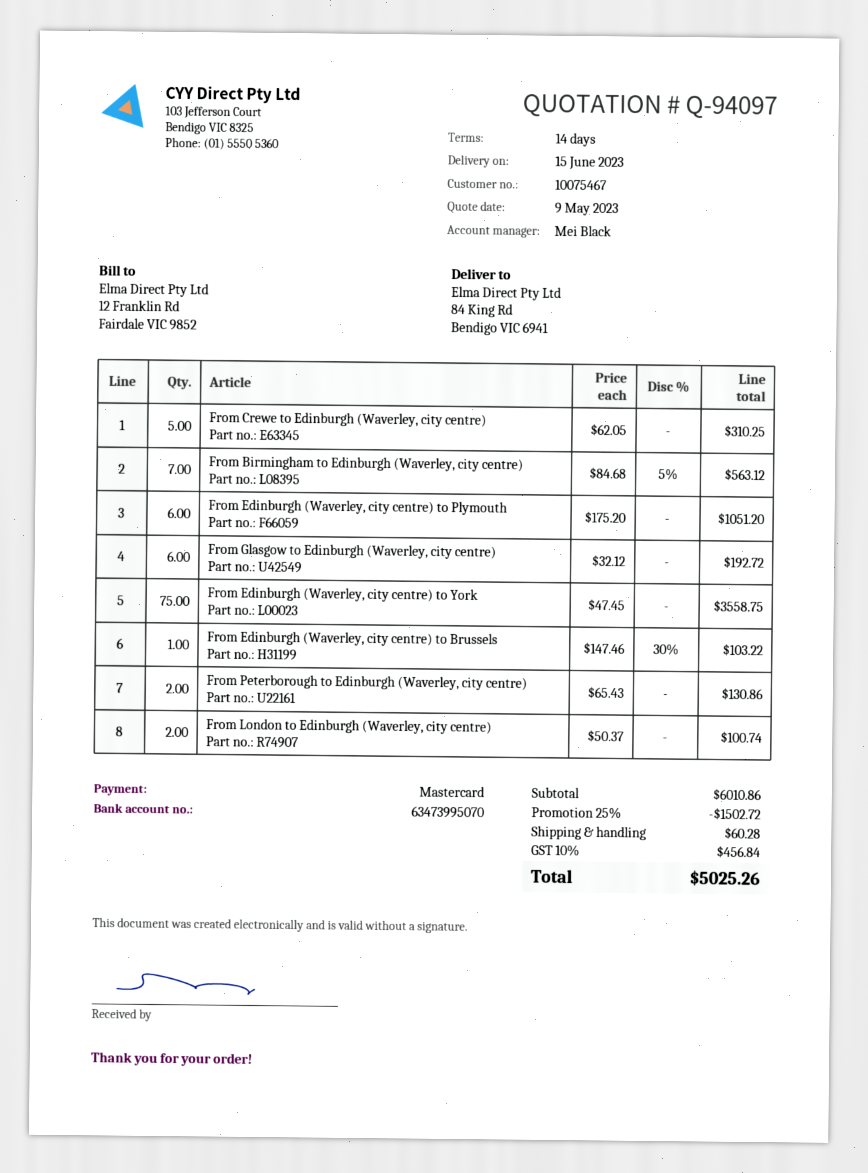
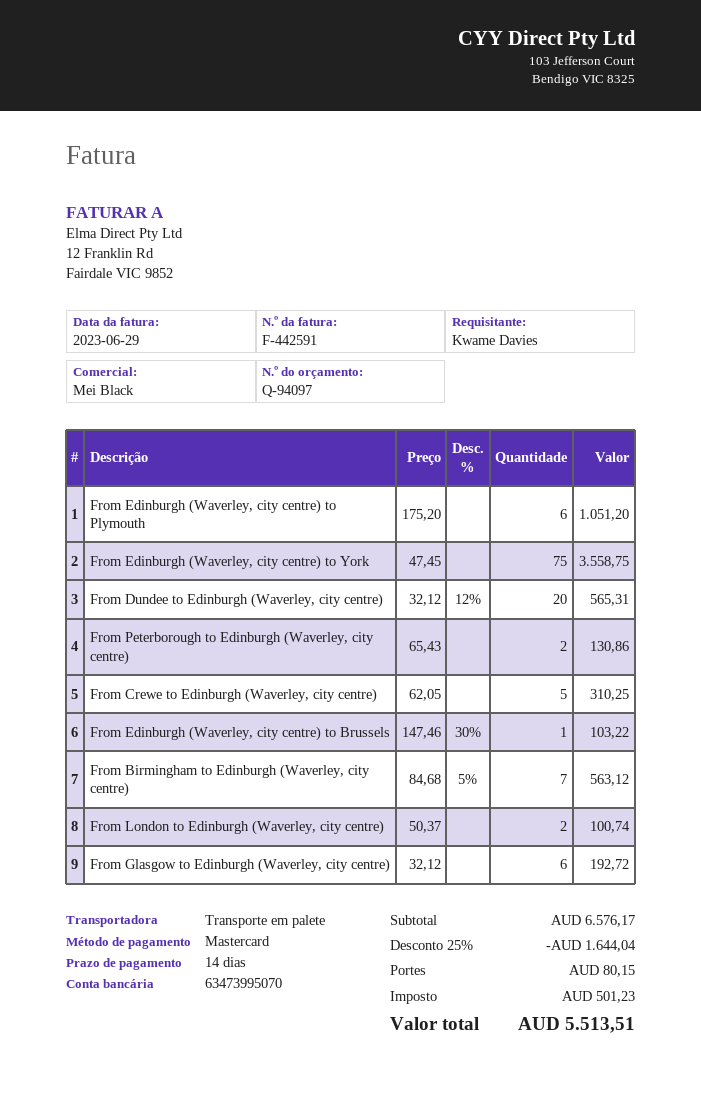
From Dundee to Edinburgh (Waverley, city centre): none -> 20 x 32.12 - 12% = 565.31
subtotal: 6010.86 -> 6576.17
discount: 25% = 1502.72 -> 25% = 1644.04
shipping: 60.28 -> 80.15
tax: 456.84 -> 501.23
total: 5025.26 -> 5513.51

